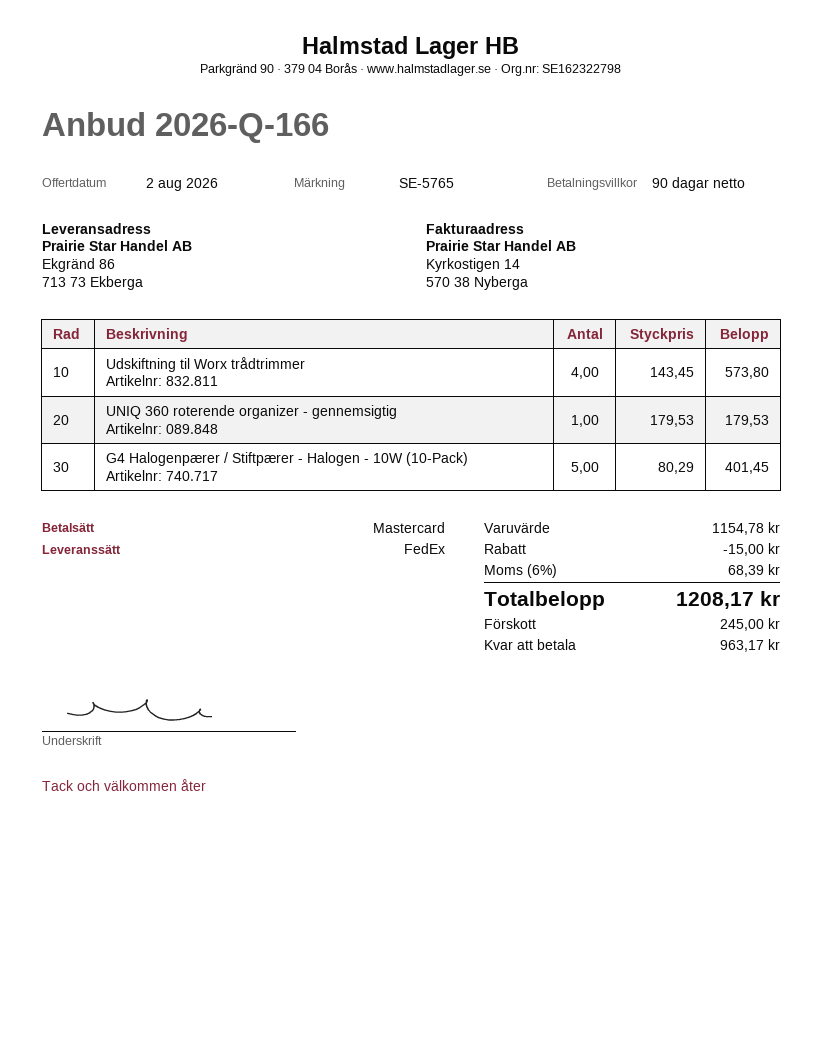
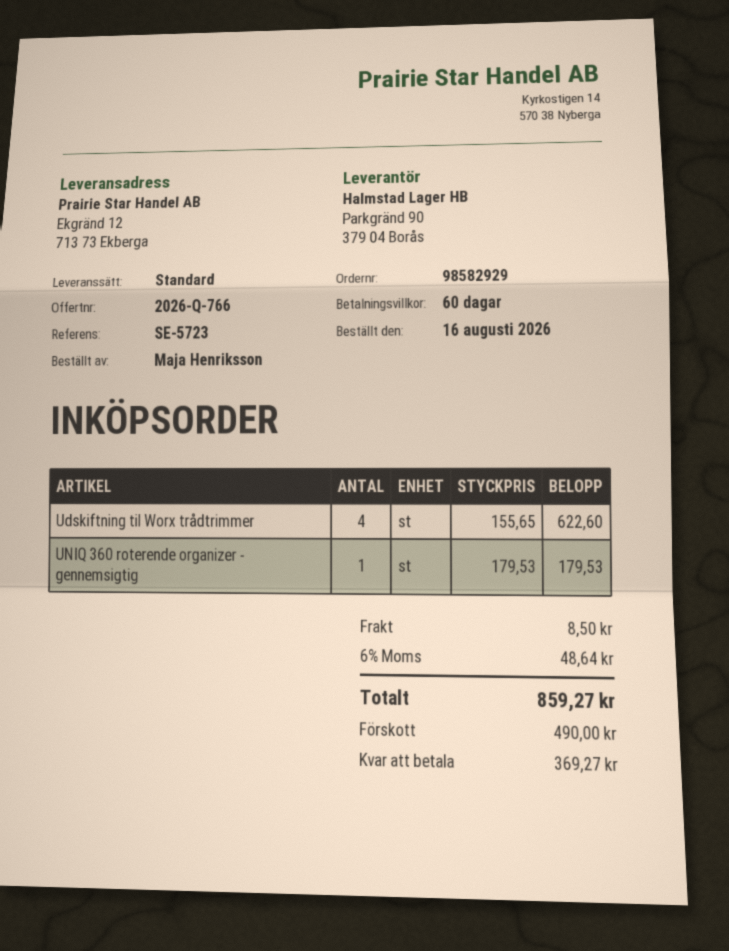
quote number: 2026-Q-166 -> 2026-Q-766
payment terms: 90 days -> 60 days
reference: SE-5765 -> SE-5723
shipping method: FedEx -> standard
ship to: Ekgränd 86, 713 73 Ekberga -> Ekgränd 12, 713 73 Ekberga
Udskiftning til Worx trådtrimmer: 4 x 143.45 = 573.80 -> 4 x 155.65 = 622.60
G4 Halogenpærer / Stiftpærer - Halogen - 10W (10-Pack): 5 x 80.29 = 401.45 -> none
discount: 15.00 -> none
shipping: none -> 8.50
tax: 6% = 68.39 -> 6% = 48.64
total: 1208.17 -> 859.27
deposit: 245.00 -> 490.00
balance: 963.17 -> 369.27

